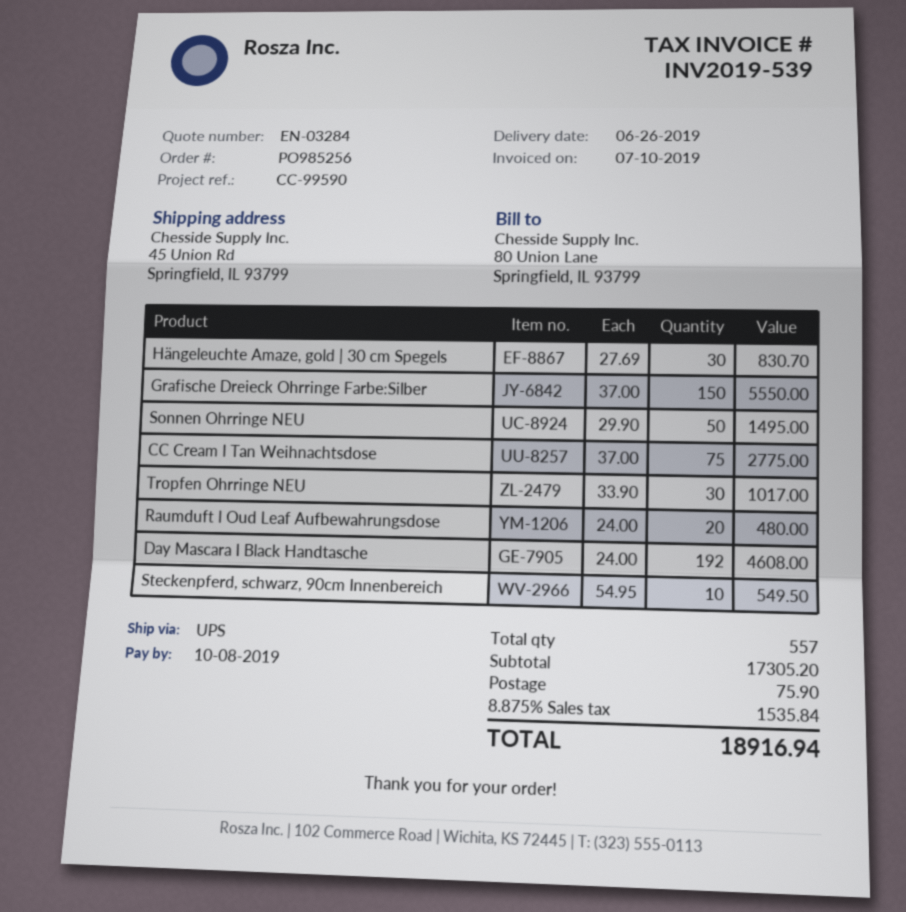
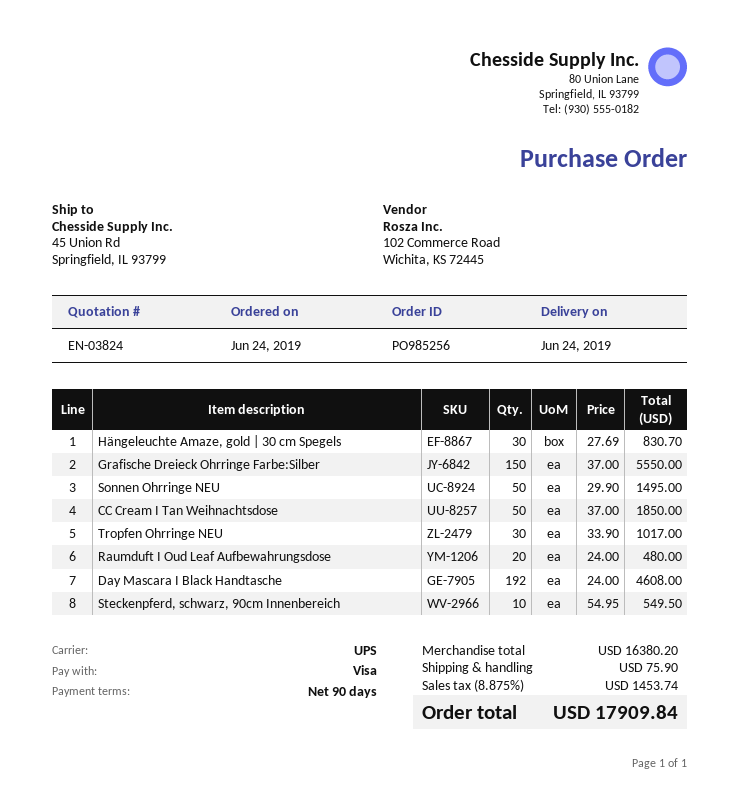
quote number: EN-03284 -> EN-03824
delivery date: 2019-06-26 -> 2019-06-24
CC Cream I Tan Weihnachtsdose: 75 x 37.00 = 2775.00 -> 50 x 37.00 = 1850.00
subtotal: 17305.20 -> 16380.20
tax: 8.875% = 1535.84 -> 8.875% = 1453.74
total: 18916.94 -> 17909.84

